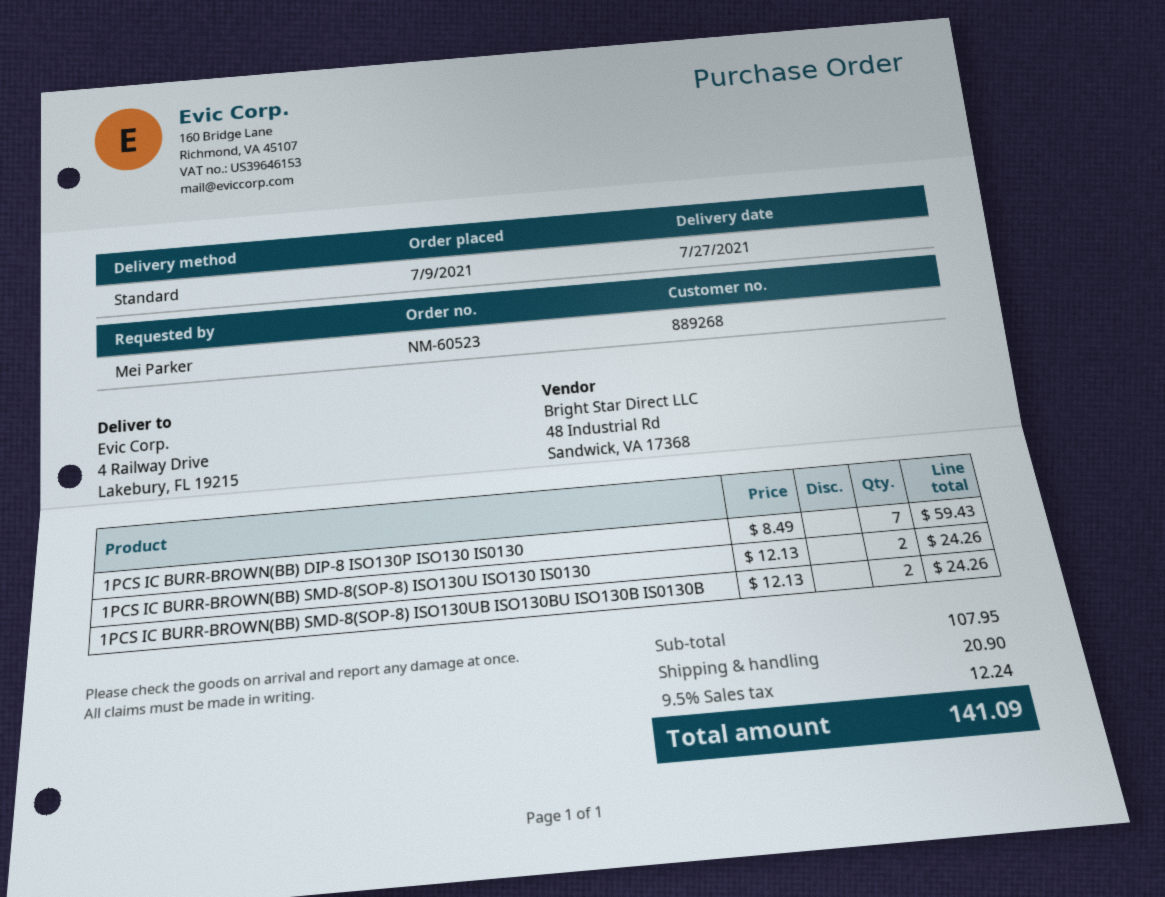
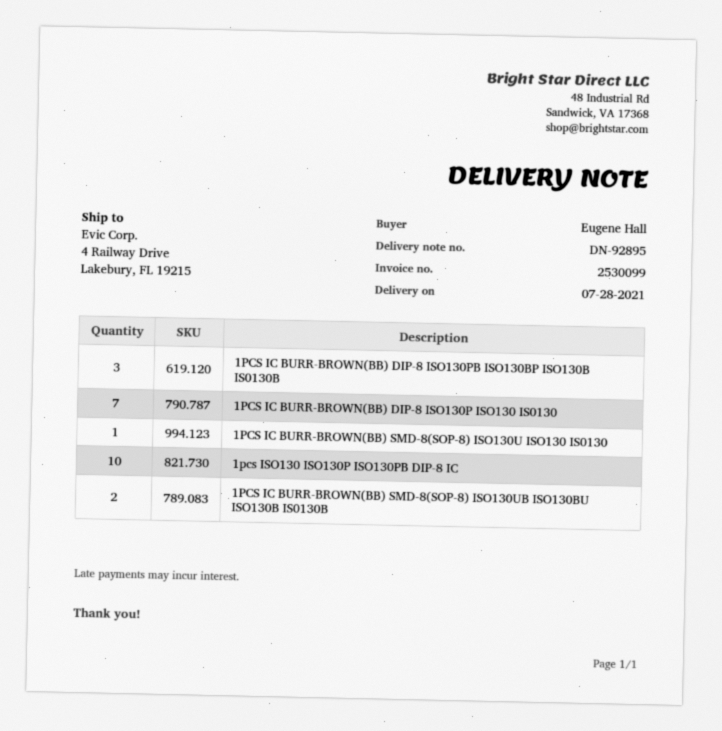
delivery date: 2021-07-27 -> 2021-07-28
ordered by: Mei Parker -> Eugene Hall
1PCS IC BURR-BROWN(BB) SMD-8(SOP-8) ISO130U ISO130 IS0130: 2 -> 1
1PCS IC BURR-BROWN(BB) DIP-8 ISO130PB ISO130BP ISO130B IS0130B: none -> 3
1pcs ISO130 ISO130P ISO130PB DIP-8 IC: none -> 10

